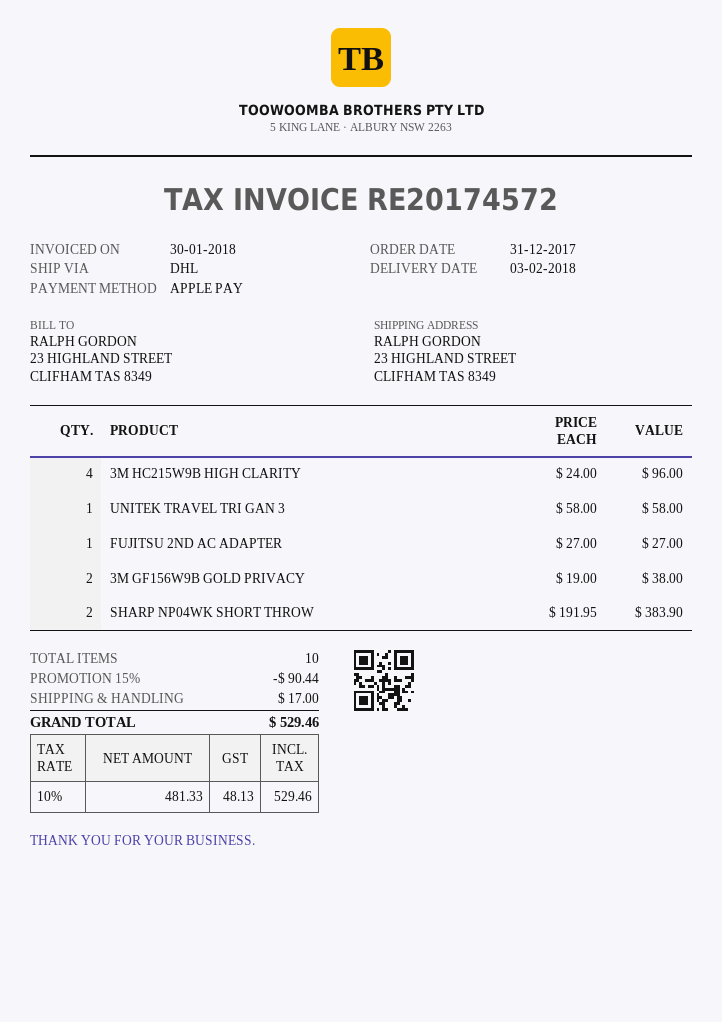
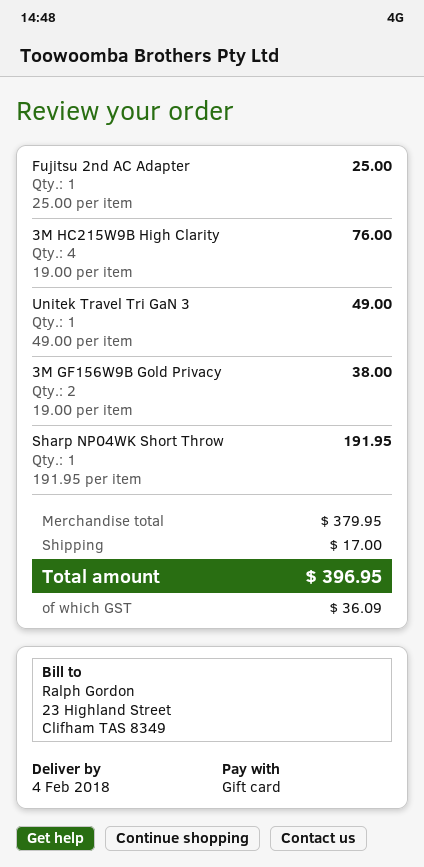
delivery date: 2018-02-03 -> 2018-02-04
payment method: Apple Pay -> gift card
3M HC215W9B HIGH CLARITY: 4 x 24.00 = 96.00 -> 4 x 19.00 = 76.00
UNITEK TRAVEL TRI GAN 3: 1 x 58.00 = 58.00 -> 1 x 49.00 = 49.00
FUJITSU 2ND AC ADAPTER: 1 x 27.00 = 27.00 -> 1 x 25.00 = 25.00
SHARP NP04WK SHORT THROW: 2 x 191.95 = 383.90 -> 1 x 191.95 = 191.95
discount: 15% = 90.44 -> none
tax: 48.13 -> 36.09
total: 529.46 -> 396.95

